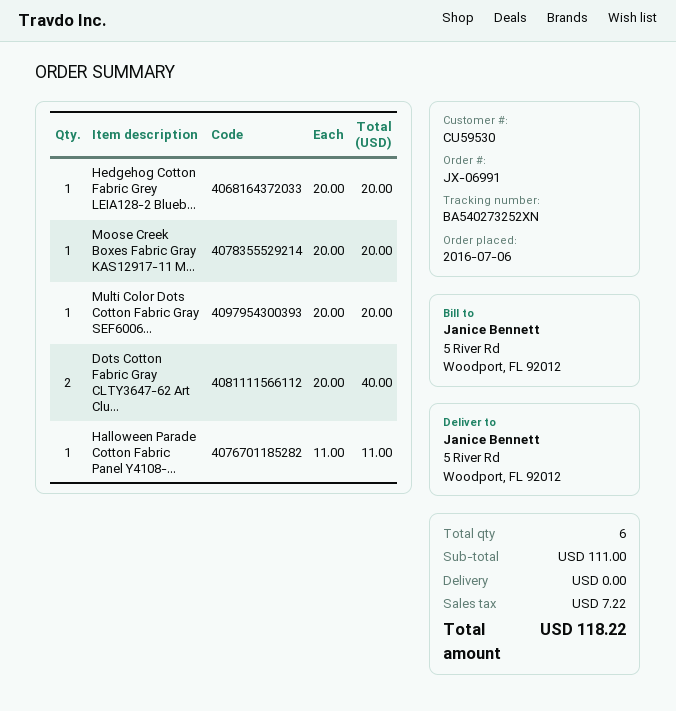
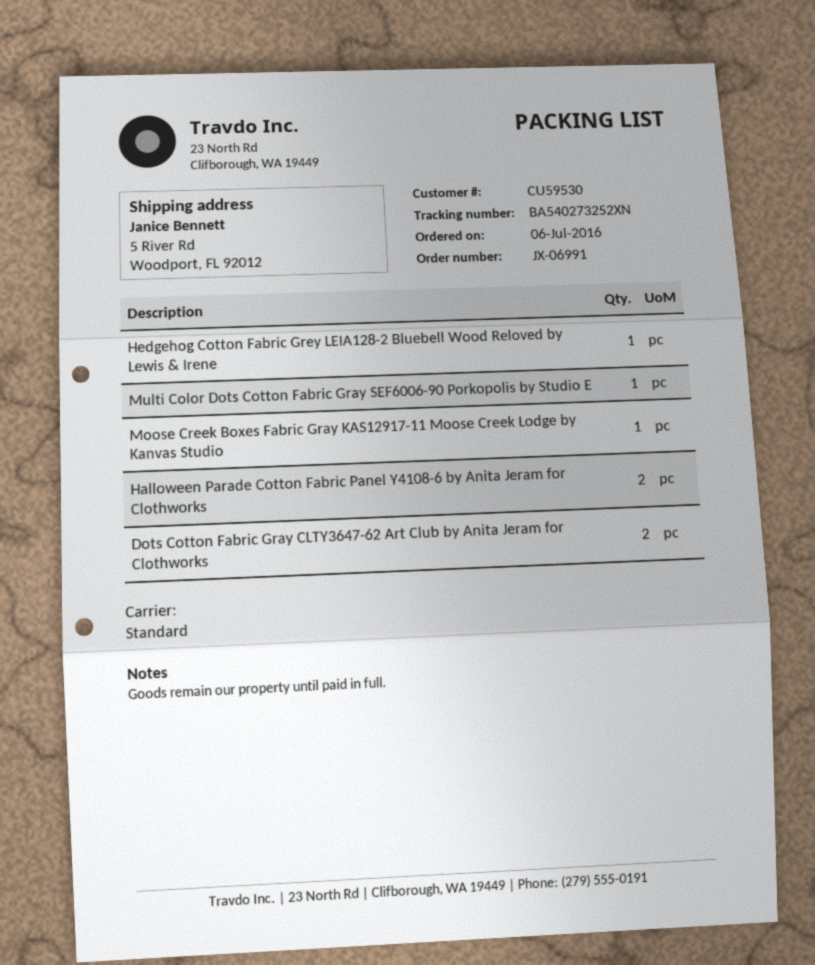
Halloween Parade Cotton Fabric Panel Y4108-...: 1 -> 2

